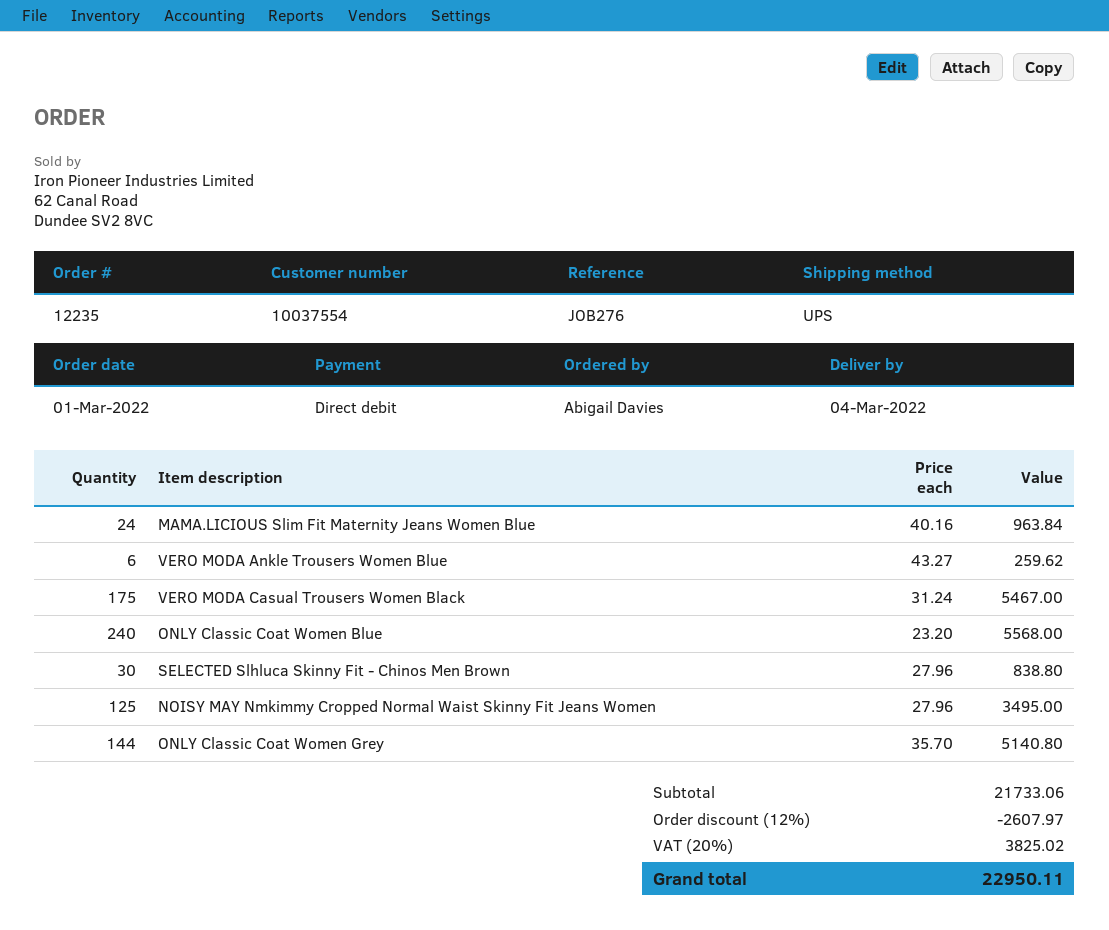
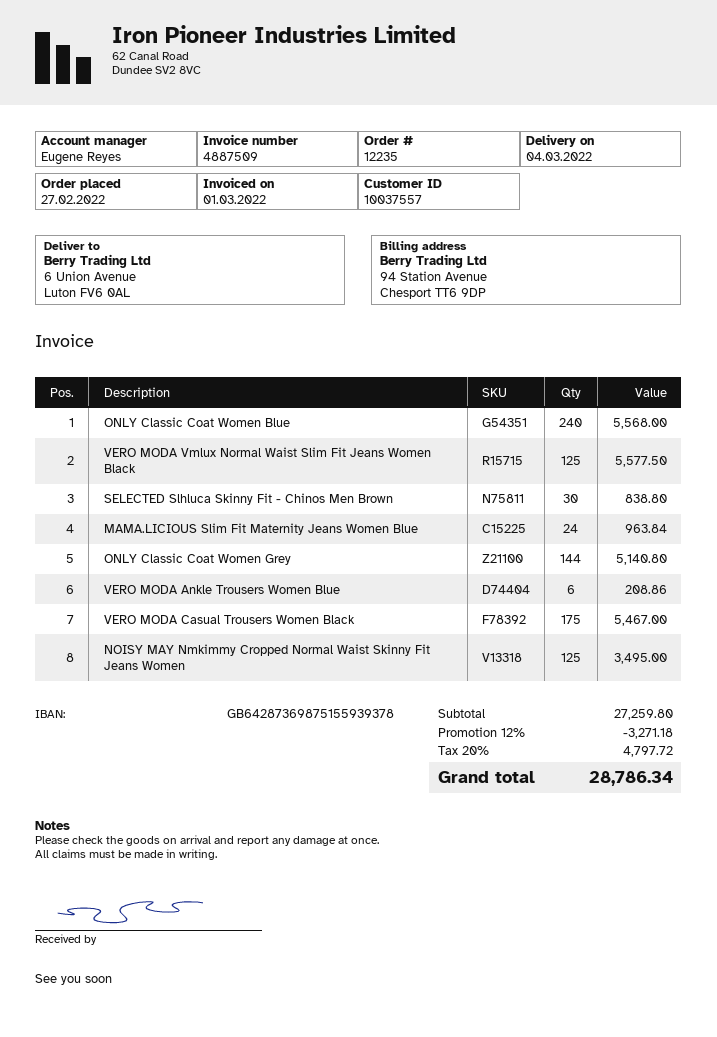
order date: 2022-03-01 -> 2022-02-27
customer number: 10037554 -> 10037557
VERO MODA Ankle Trousers Women Blue: 6 for 259.62 -> 6 for 208.86
VERO MODA Vmlux Normal Waist Slim Fit Jeans Women Black: none -> 125 for 5577.50
subtotal: 21733.06 -> 27259.80
discount: 12% = 2607.97 -> 12% = 3271.18
tax: 20% = 3825.02 -> 20% = 4797.72
total: 22950.11 -> 28786.34

